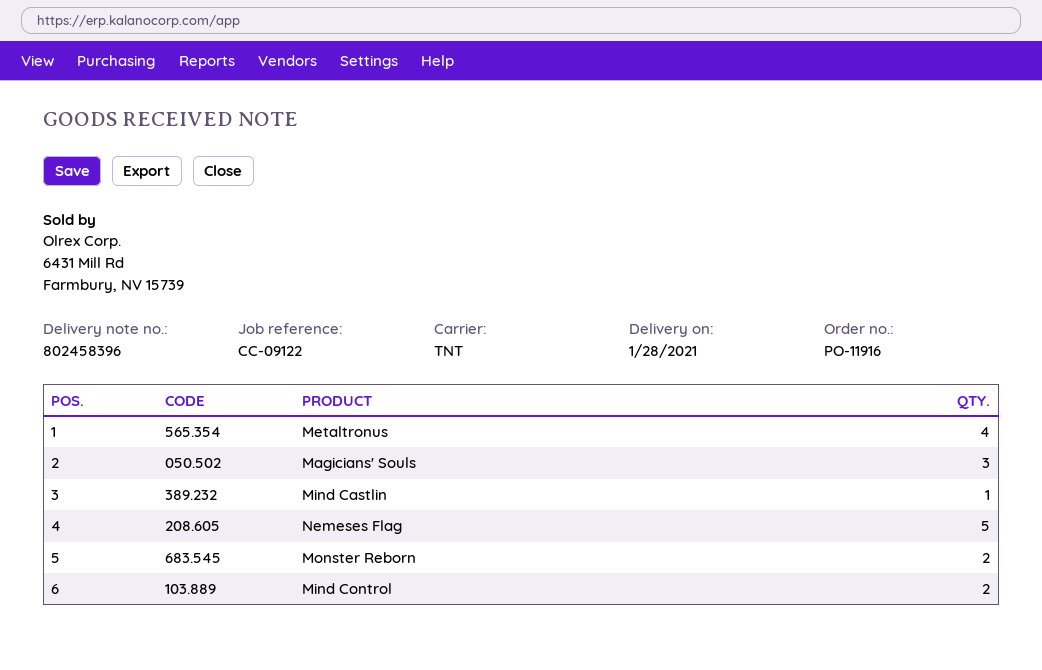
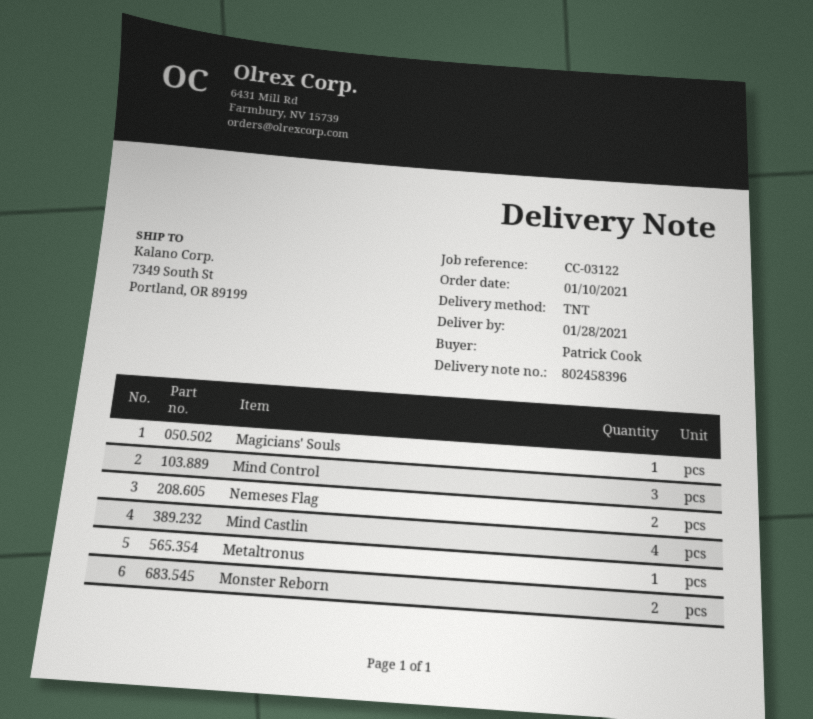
reference: CC-09122 -> CC-03122
Metaltronus: 4 -> 1
Magicians' Souls: 3 -> 1
Mind Castlin: 1 -> 4
Nemeses Flag: 5 -> 2
Mind Control: 2 -> 3

